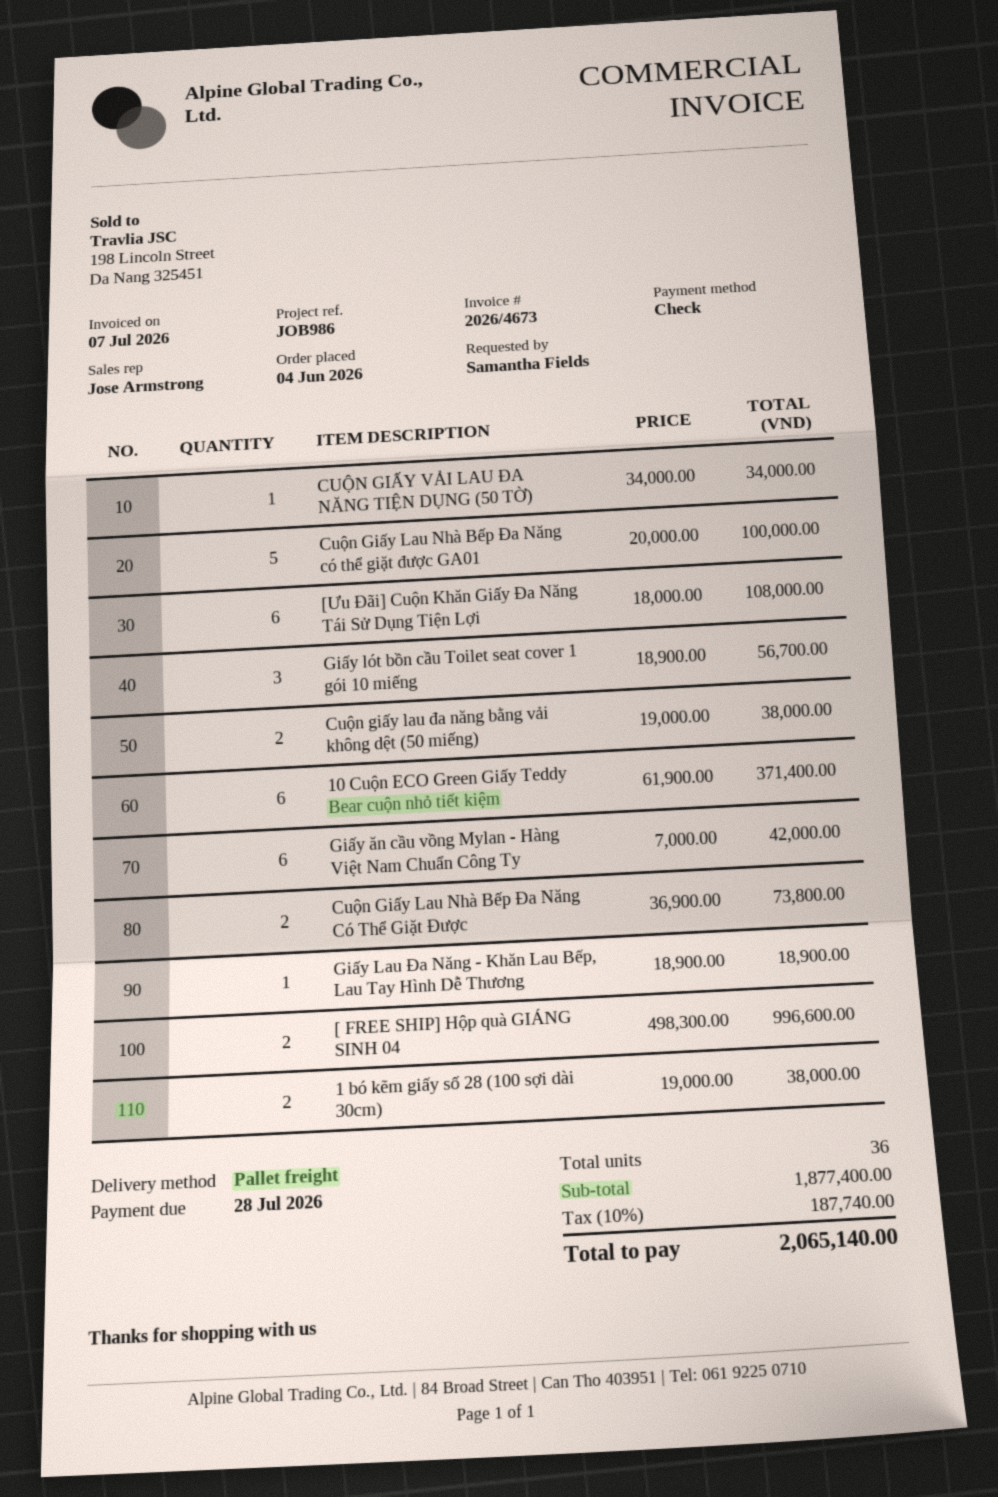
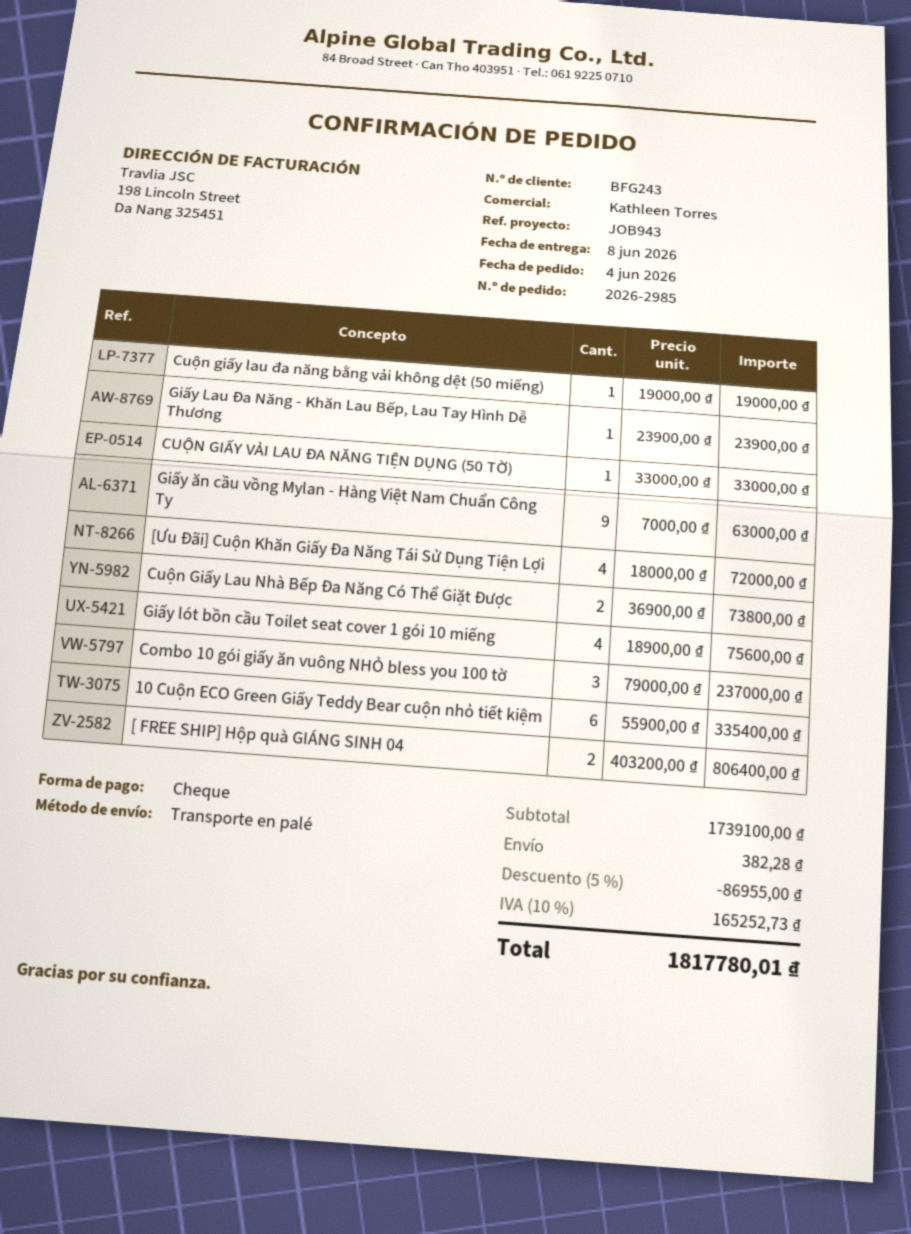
reference: JOB986 -> JOB943
sales rep: Jose Armstrong -> Kathleen Torres
CUỘN GIẤY VẢI LAU ĐA NĂNG TIỆN DỤNG (50 TỜ): 1 x 34000.00 = 34000.00 -> 1 x 33000.00 = 33000.00
Cuộn Giấy Lau Nhà Bếp Đa Năng có thể giặt được GA01: 5 x 20000.00 = 100000.00 -> none
[Ưu Đãi] Cuộn Khăn Giấy Đa Năng Tái Sử Dụng Tiện Lợi: 6 x 18000.00 = 108000.00 -> 4 x 18000.00 = 72000.00
Giấy lót bồn cầu Toilet seat cover 1 gói 10 miếng: 3 x 18900.00 = 56700.00 -> 4 x 18900.00 = 75600.00
Cuộn giấy lau đa năng bằng vải không dệt (50 miếng): 2 x 19000.00 = 38000.00 -> 1 x 19000.00 = 19000.00
10 Cuộn ECO Green Giấy Teddy Bear cuộn nhỏ tiết kiệm: 6 x 61900.00 = 371400.00 -> 6 x 55900.00 = 335400.00
Giấy ăn cầu vồng Mylan - Hàng Việt Nam Chuẩn Công Ty: 6 x 7000.00 = 42000.00 -> 9 x 7000.00 = 63000.00
Giấy Lau Đa Năng - Khăn Lau Bếp, Lau Tay Hình Dễ Thương: 1 x 18900.00 = 18900.00 -> 1 x 23900.00 = 23900.00
[ FREE SHIP] Hộp quà GIÁNG SINH 04: 2 x 498300.00 = 996600.00 -> 2 x 403200.00 = 806400.00
1 bó kẽm giấy số 28 (100 sợi dài 30cm): 2 x 19000.00 = 38000.00 -> none
Combo 10 gói giấy ăn vuông NHỎ bless you 100 tờ: none -> 3 x 79000.00 = 237000.00
subtotal: 1877400.00 -> 1739100.00
discount: none -> 5% = 86955.00
shipping: none -> 382.28
tax: 10% = 187740.00 -> 10% = 165252.73
total: 2065140.00 -> 1817780.01

